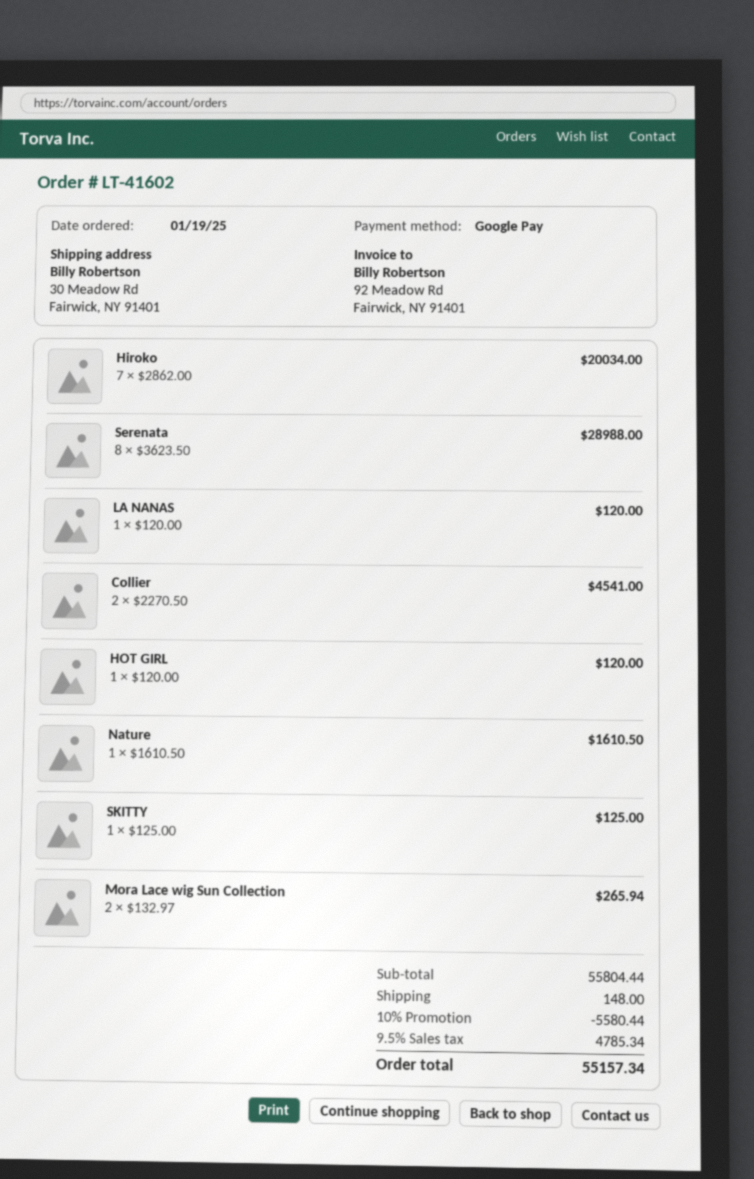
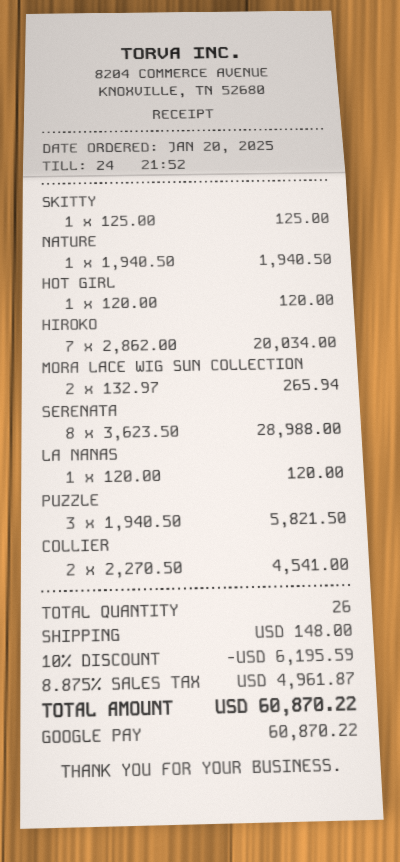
order date: 2025-01-19 -> 2025-01-20
Nature: 1 x 1610.50 = 1610.50 -> 1 x 1940.50 = 1940.50
PUZZLE: none -> 3 x 1940.50 = 5821.50
discount: 10% = 5580.44 -> 10% = 6195.59
tax: 9.5% = 4785.34 -> 8.875% = 4961.87
total: 55157.34 -> 60870.22

